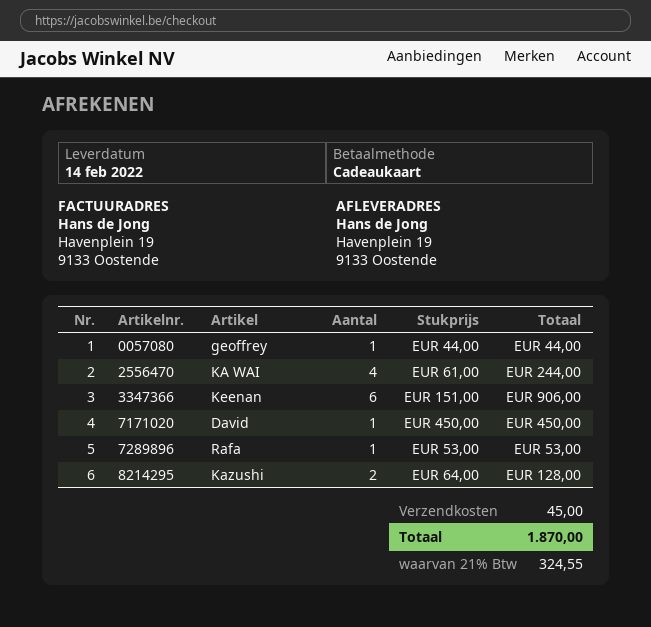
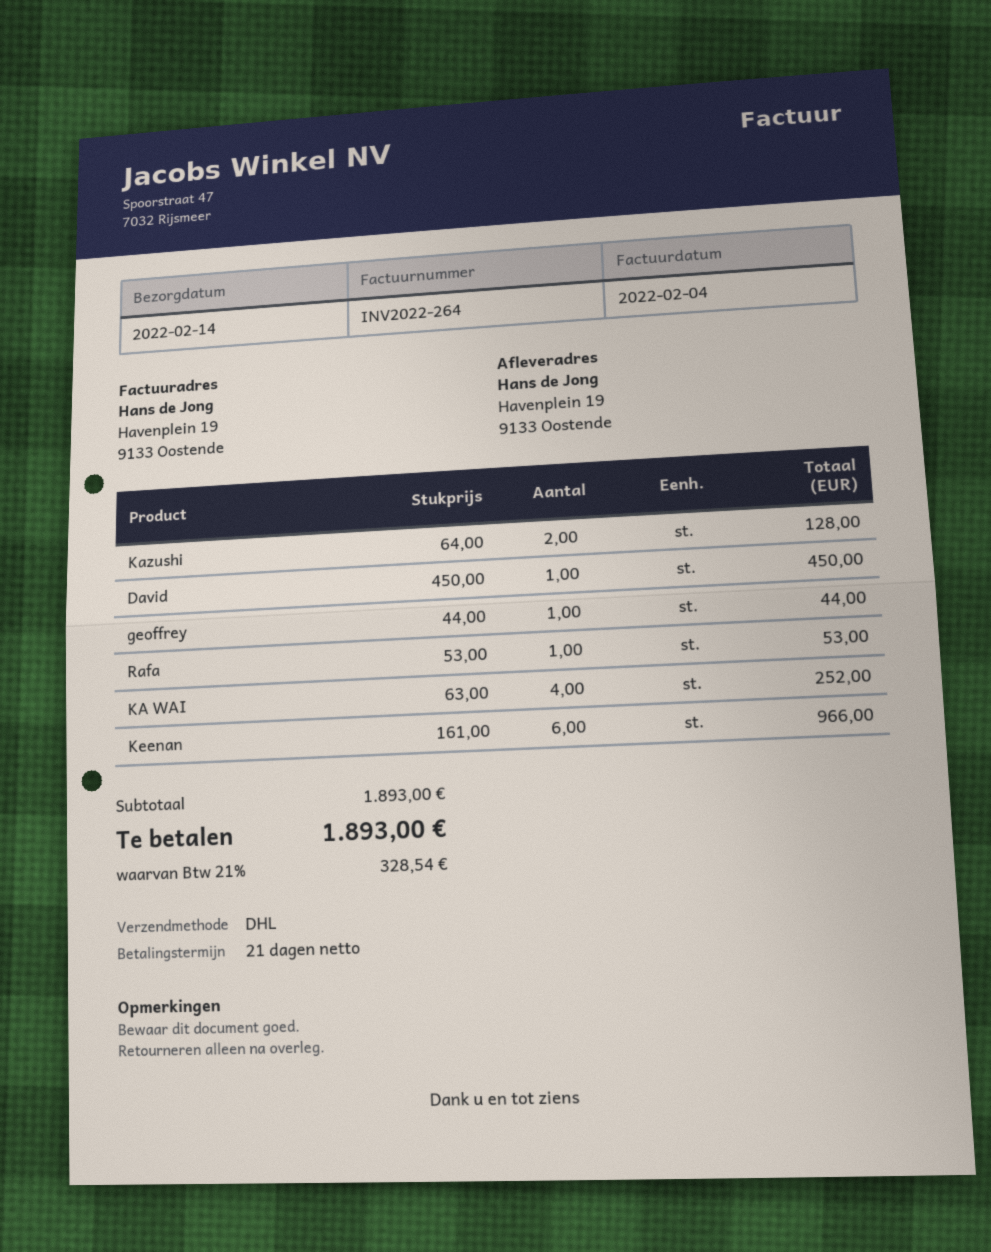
KA WAI: 4 x 61.00 = 244.00 -> 4 x 63.00 = 252.00
Keenan: 6 x 151.00 = 906.00 -> 6 x 161.00 = 966.00
shipping: 45.00 -> none
tax: 21% = 324.55 -> 21% = 328.54
total: 1870.00 -> 1893.00

